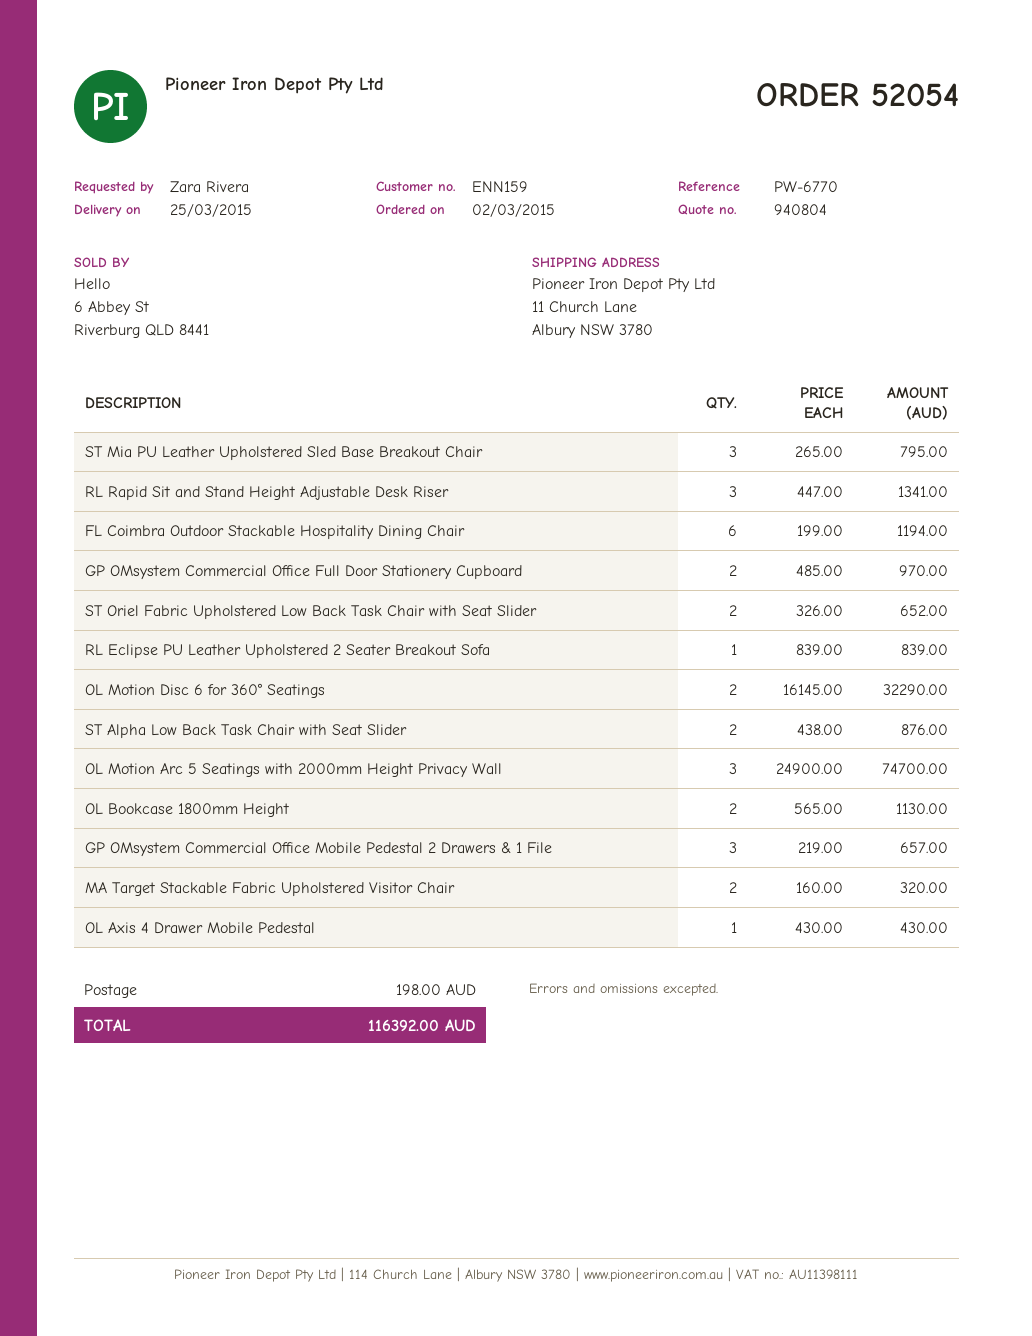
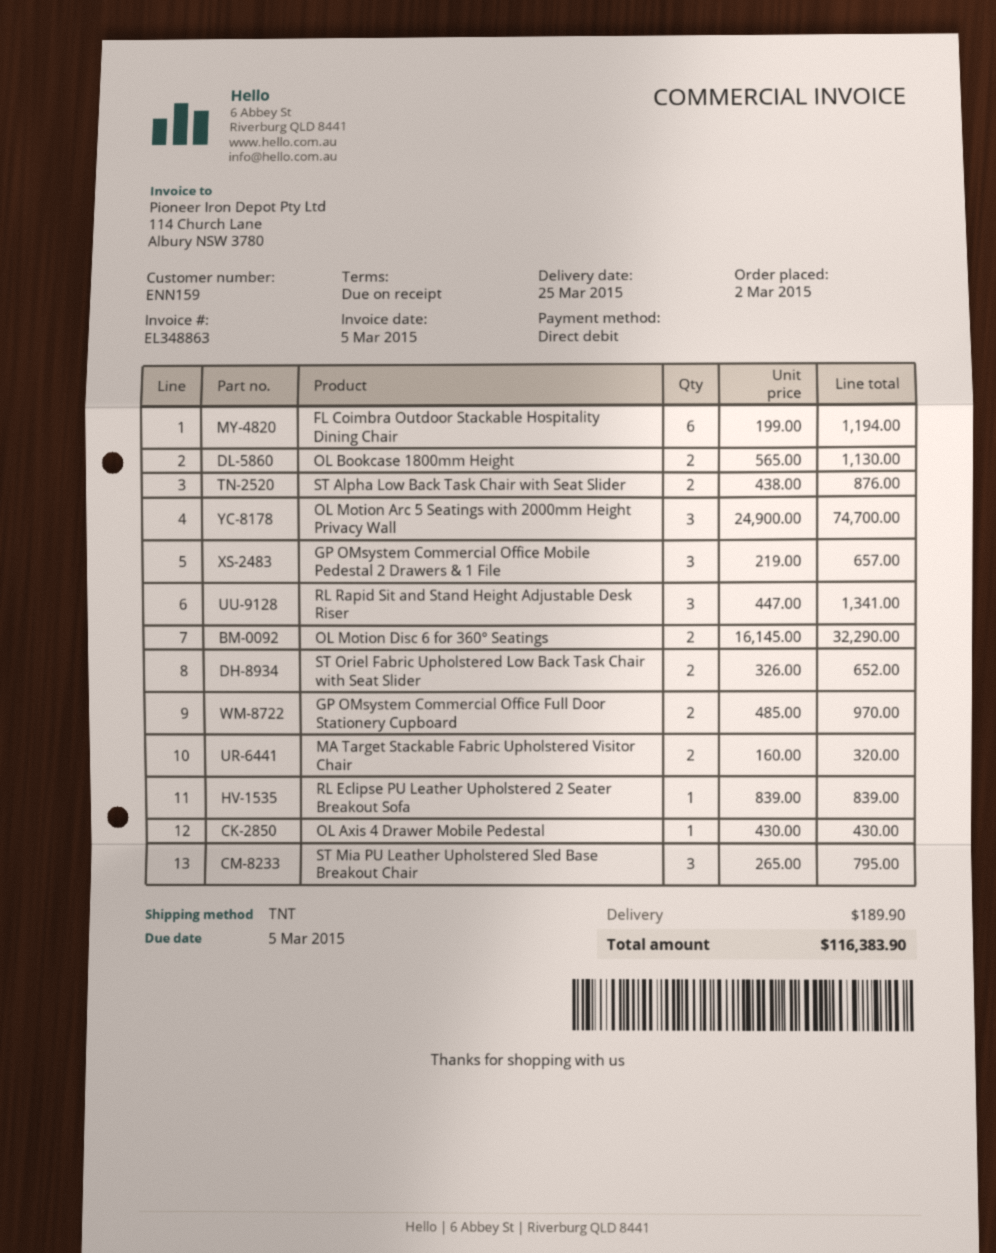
shipping: 198.00 -> 189.90
total: 116392.00 -> 116383.90

